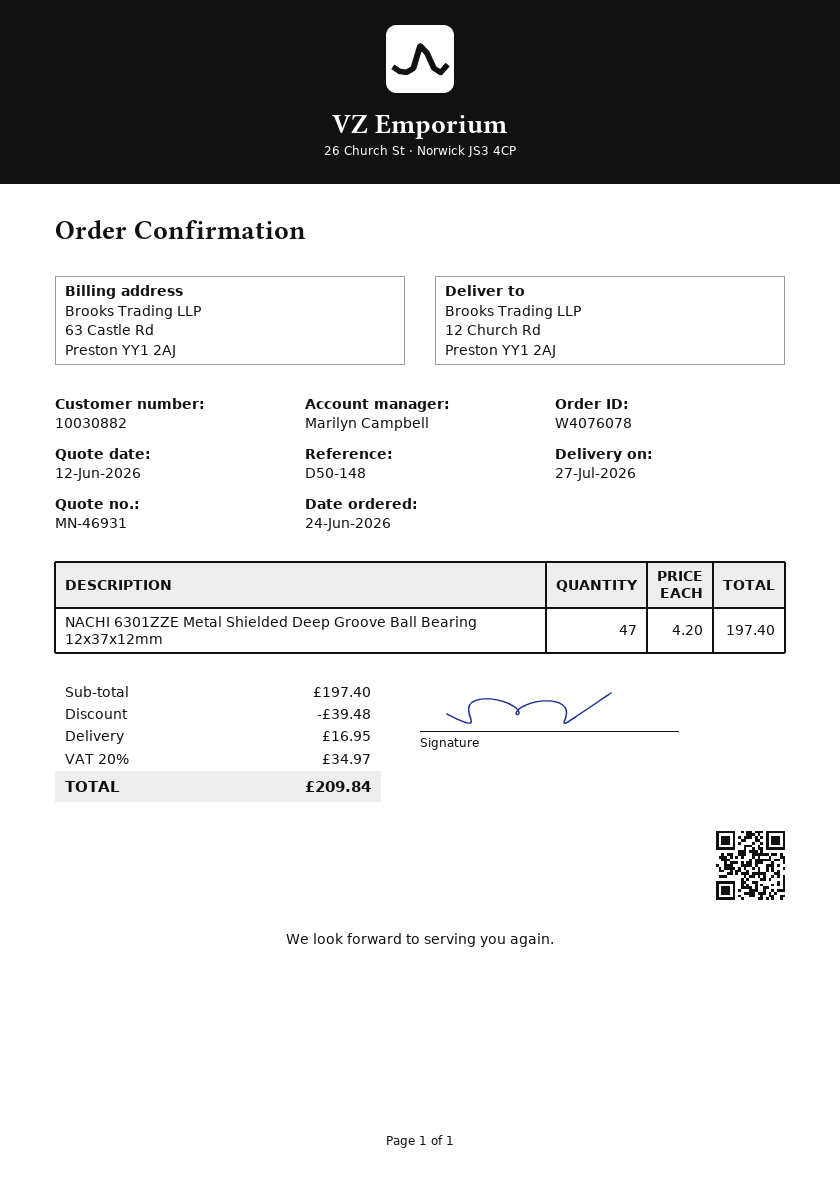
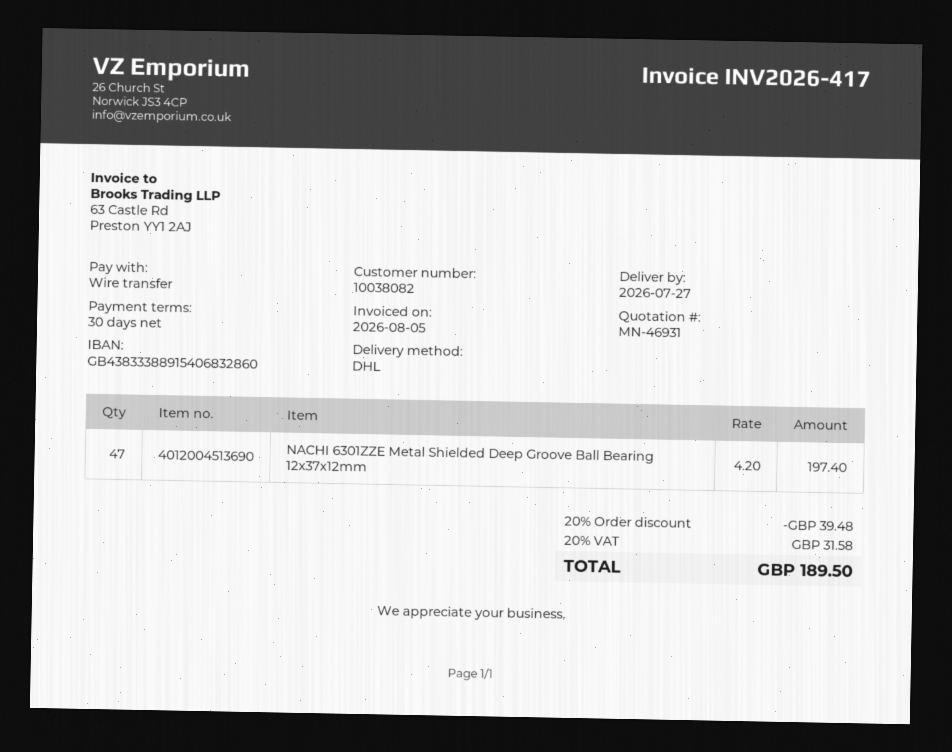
customer number: 10030882 -> 10038082
shipping: 16.95 -> none
tax: 20% = 34.97 -> 20% = 31.58
total: 209.84 -> 189.50

